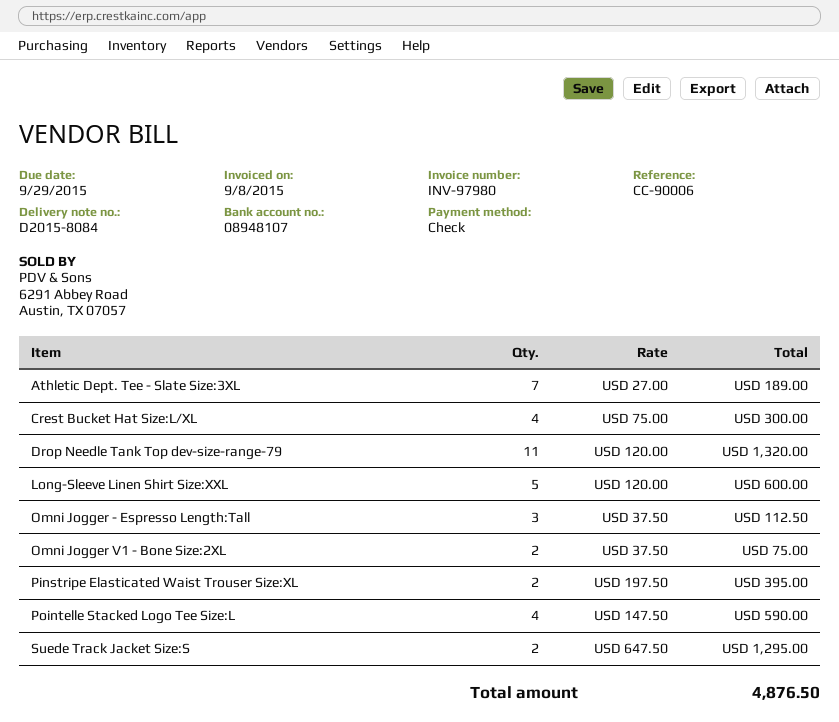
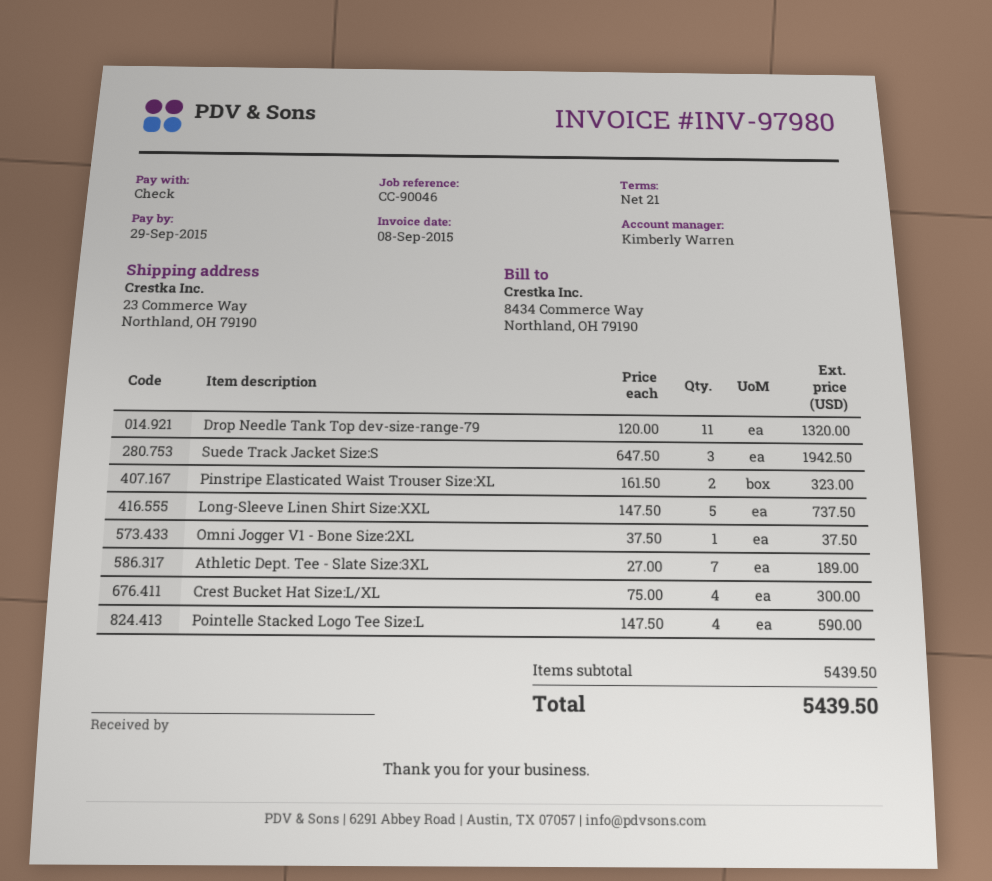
reference: CC-90006 -> CC-90046
Long-Sleeve Linen Shirt Size:XXL: 5 x 120.00 = 600.00 -> 5 x 147.50 = 737.50
Omni Jogger - Espresso Length:Tall: 3 x 37.50 = 112.50 -> none
Omni Jogger V1 - Bone Size:2XL: 2 x 37.50 = 75.00 -> 1 x 37.50 = 37.50
Pinstripe Elasticated Waist Trouser Size:XL: 2 x 197.50 = 395.00 -> 2 x 161.50 = 323.00
Suede Track Jacket Size:S: 2 x 647.50 = 1295.00 -> 3 x 647.50 = 1942.50
total: 4876.50 -> 5439.50

